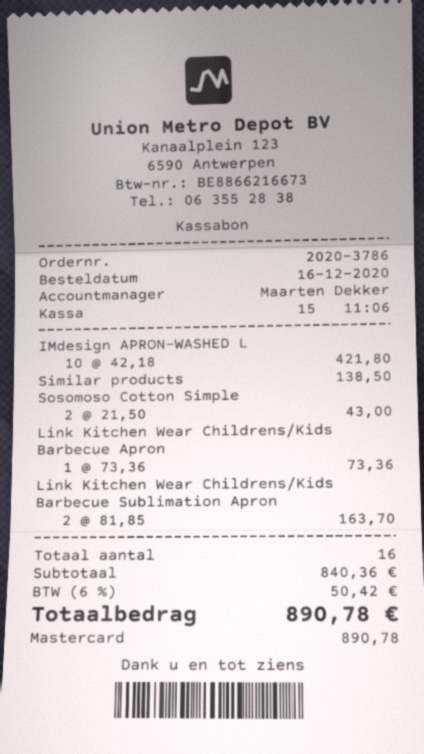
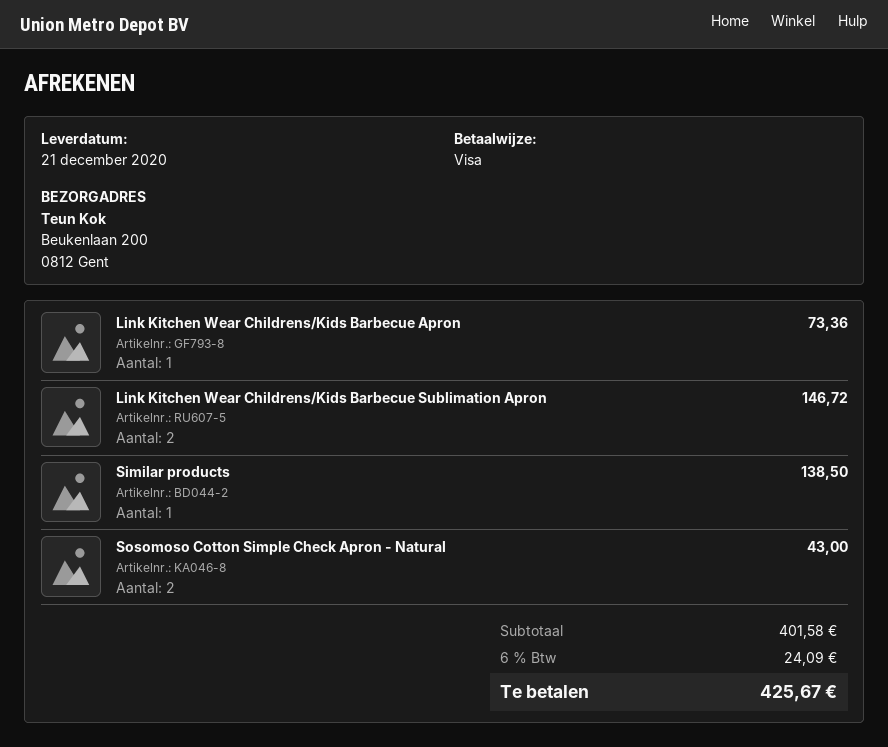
payment method: Mastercard -> Visa
IMdesign APRON-WASHED L: 10 for 421.80 -> none
Link Kitchen Wear Childrens/Kids Barbecue Sublimation Apron: 2 for 163.70 -> 2 for 146.72
subtotal: 840.36 -> 401.58
tax: 6% = 50.42 -> 6% = 24.09
total: 890.78 -> 425.67

